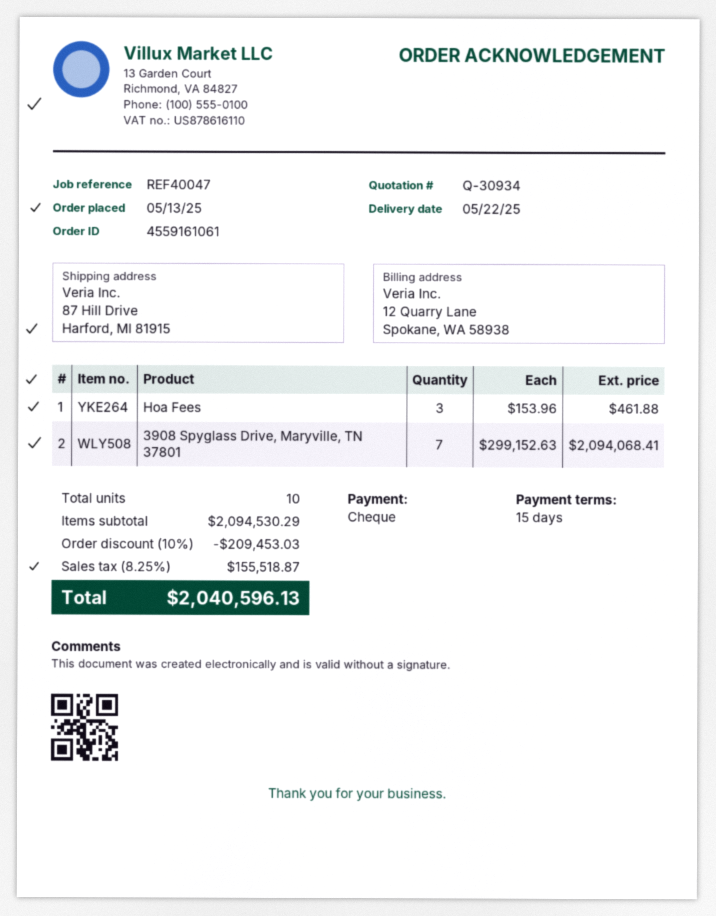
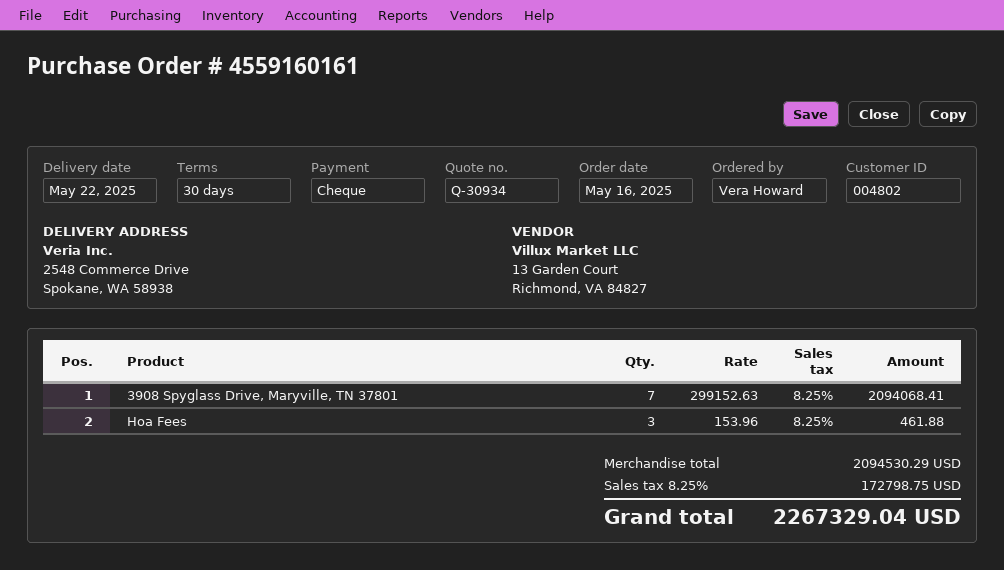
order number: 4559161061 -> 4559160161
order date: 2025-05-13 -> 2025-05-16
payment terms: 15 days -> 30 days
ship to: 87 Hill Drive, Harford, MI 81915 -> 2548 Commerce Drive, Spokane, WA 58938
discount: 10% = 209453.03 -> none
tax: 8.25% = 155518.87 -> 8.25% = 172798.75
total: 2040596.13 -> 2267329.04

